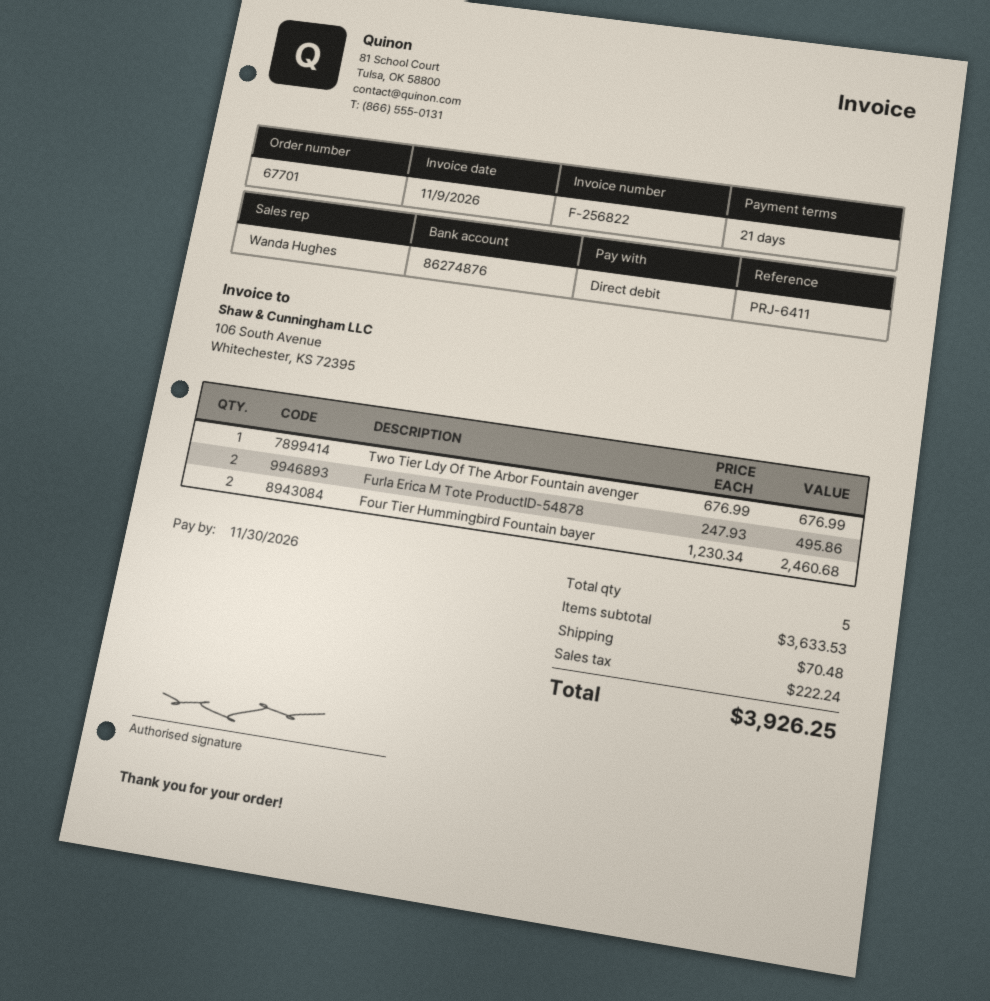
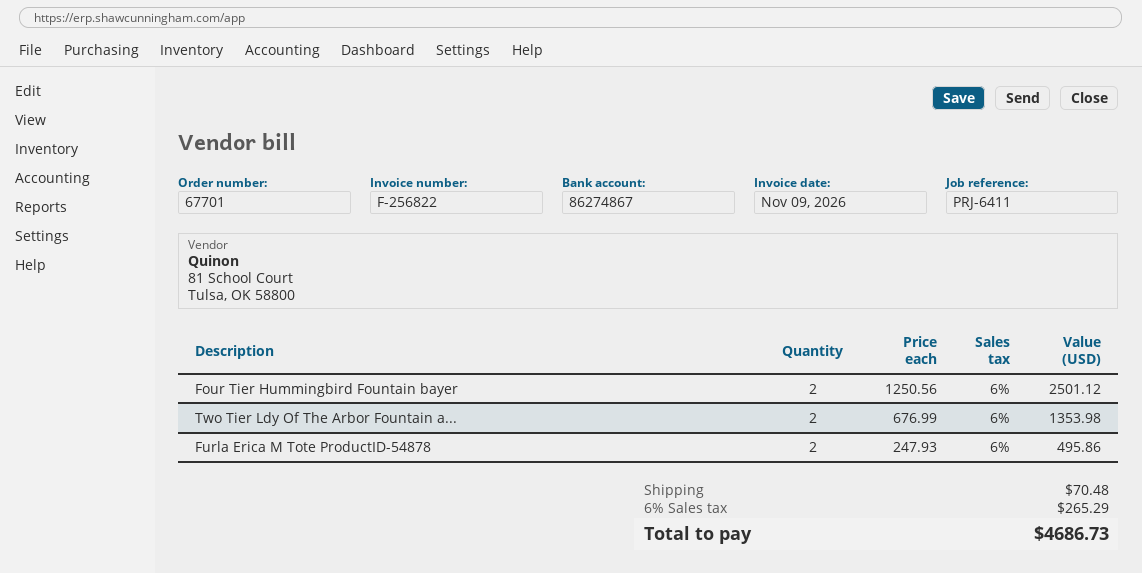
bank account: 86274876 -> 86274867
Two Tier Ldy Of The Arbor Fountain avenger: 1 x 676.99 = 676.99 -> 2 x 676.99 = 1353.98
Four Tier Hummingbird Fountain bayer: 2 x 1230.34 = 2460.68 -> 2 x 1250.56 = 2501.12
tax: 222.24 -> 265.29
total: 3926.25 -> 4686.73

